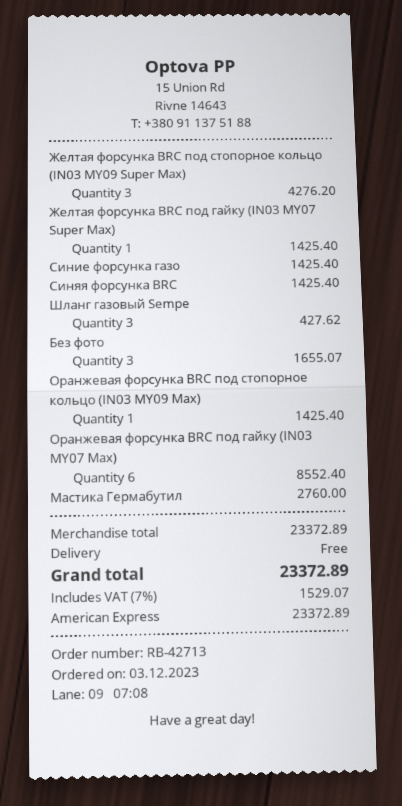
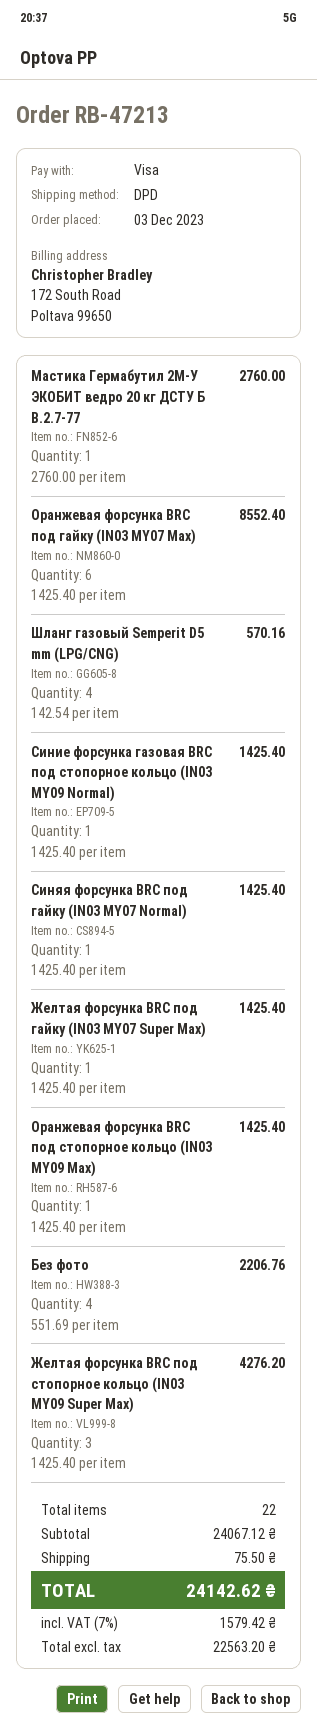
order number: RB-42713 -> RB-47213
payment method: American Express -> Visa
Шланг газовый Sempe: 3 for 427.62 -> 4 for 570.16
Без фото: 3 for 1655.07 -> 4 for 2206.76
subtotal: 23372.89 -> 24067.12
shipping: 0.00 -> 75.50
tax: 7% = 1529.07 -> 7% = 1579.42
total: 23372.89 -> 24142.62

